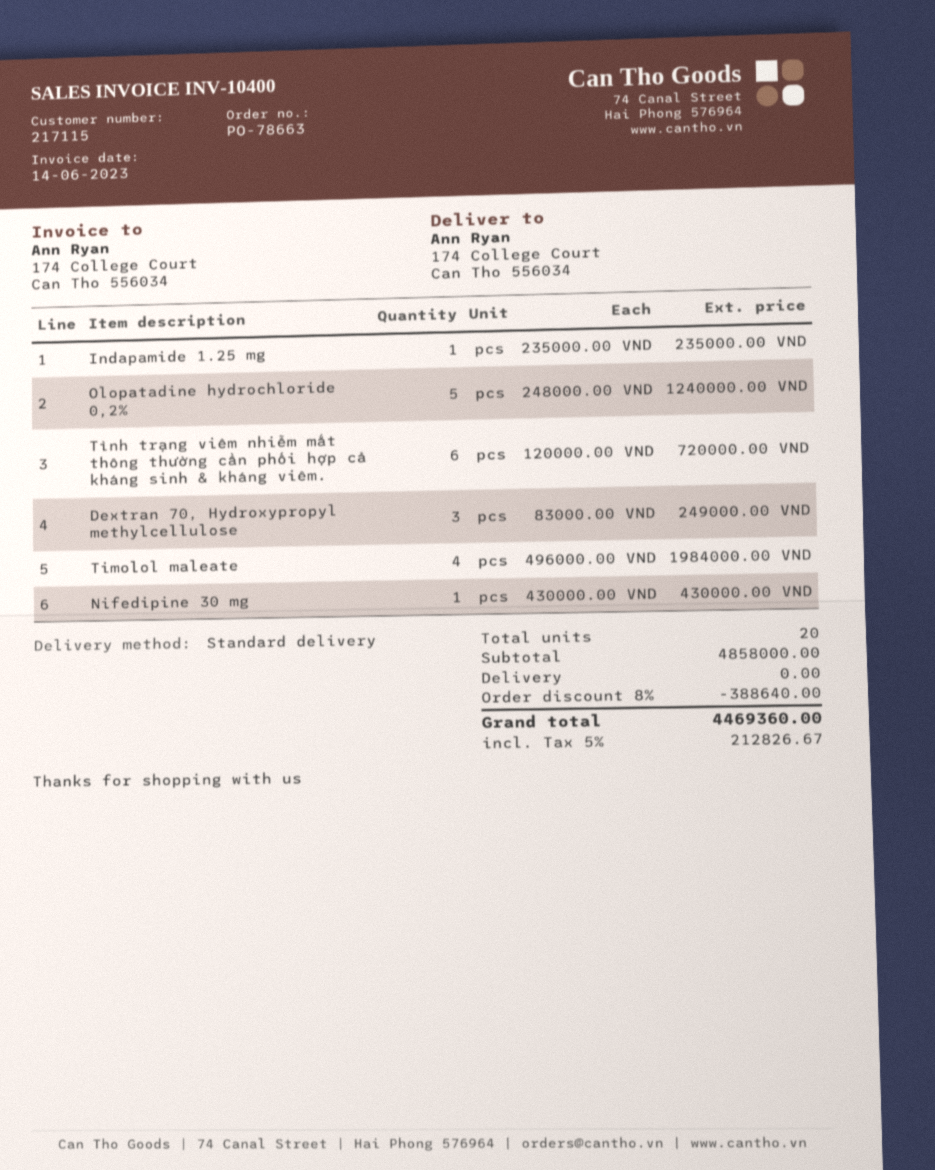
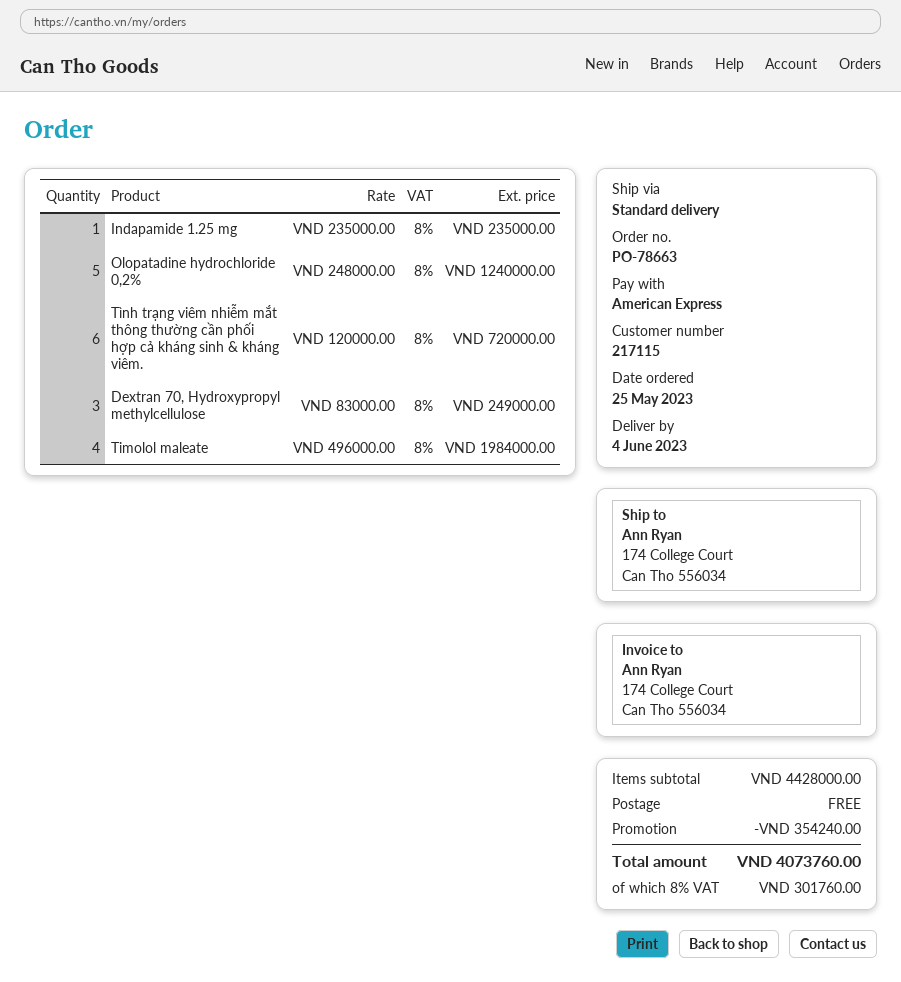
Nifedipine 30 mg: 1 x 430000.00 = 430000.00 -> none
subtotal: 4858000.00 -> 4428000.00
discount: 388640.00 -> 354240.00
tax: 5% = 212826.67 -> 8% = 301760.00
total: 4469360.00 -> 4073760.00

